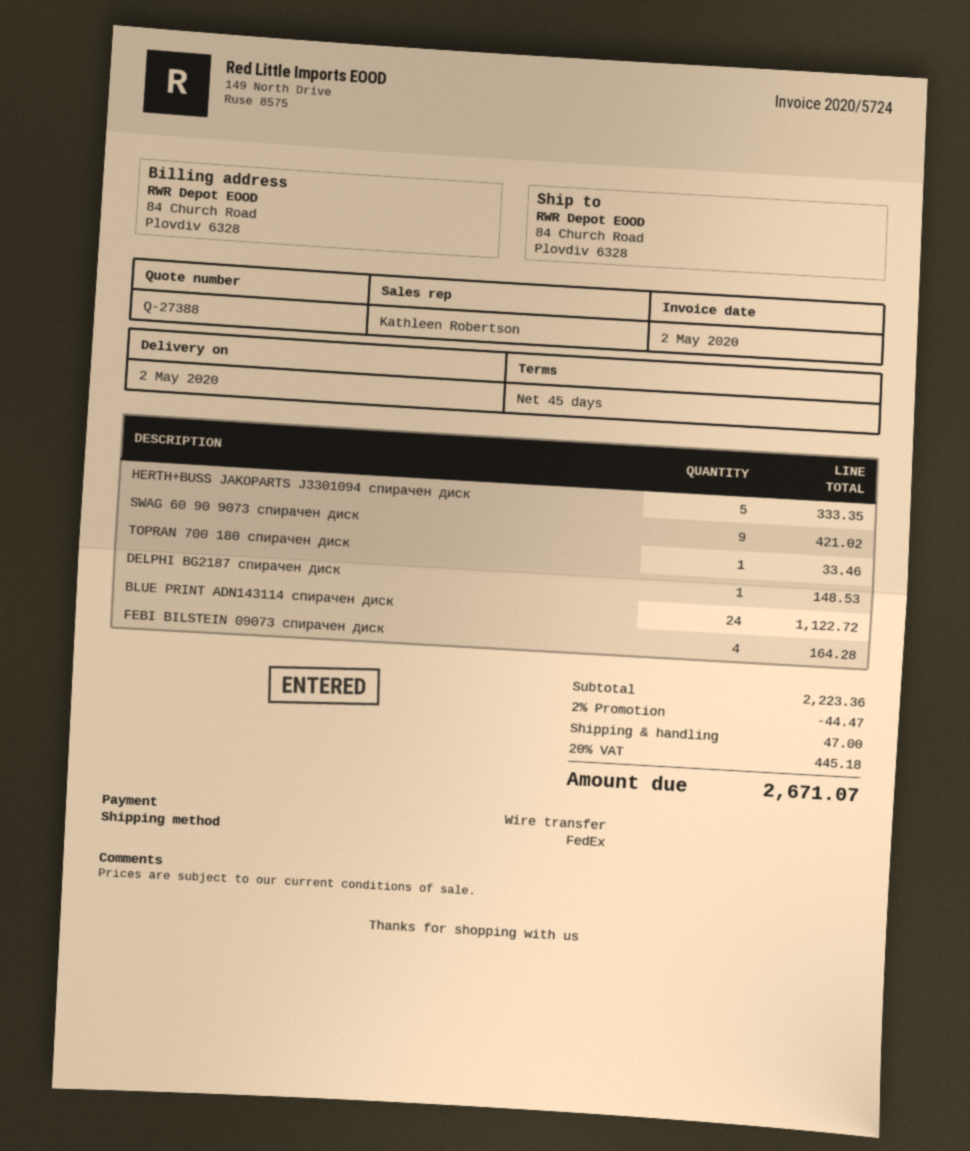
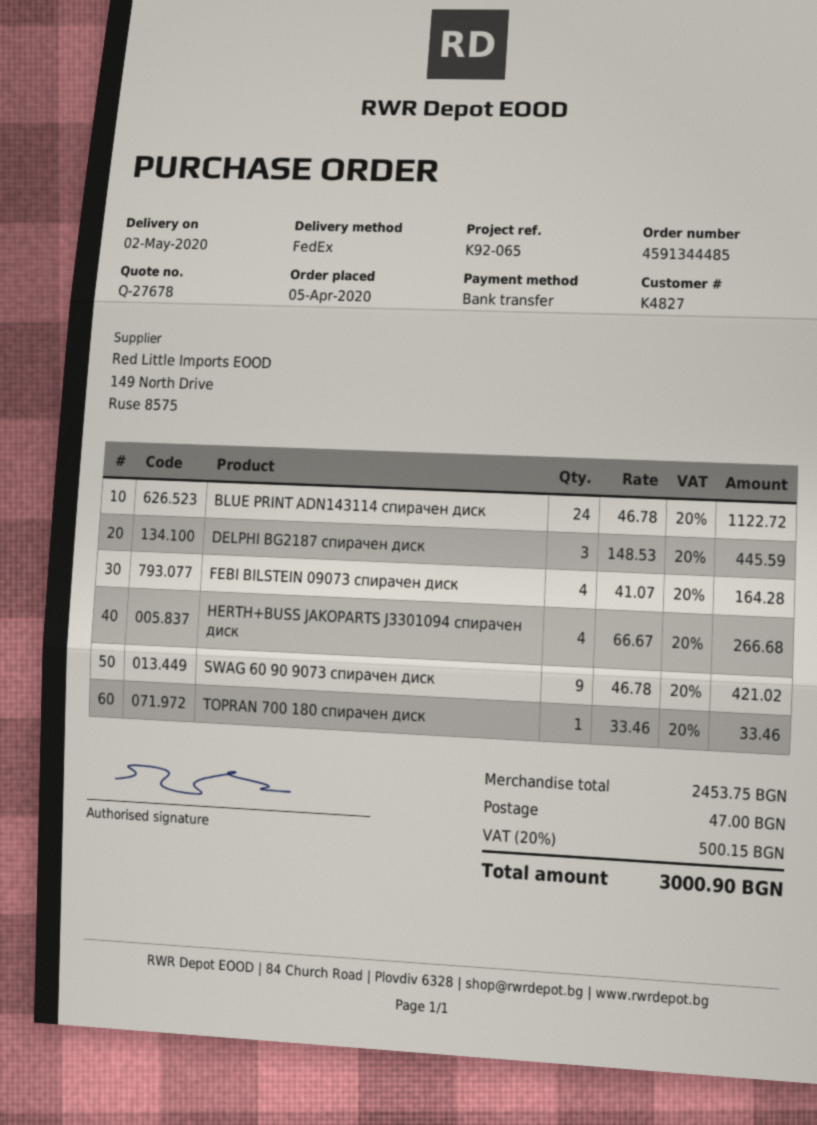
quote number: Q-27388 -> Q-27678
HERTH+BUSS JAKOPARTS J3301094 спирачен диск: 5 for 333.35 -> 4 for 266.68
DELPHI BG2187 спирачен диск: 1 for 148.53 -> 3 for 445.59
subtotal: 2223.36 -> 2453.75
discount: 2% = 44.47 -> none
tax: 20% = 445.18 -> 20% = 500.15
total: 2671.07 -> 3000.90

